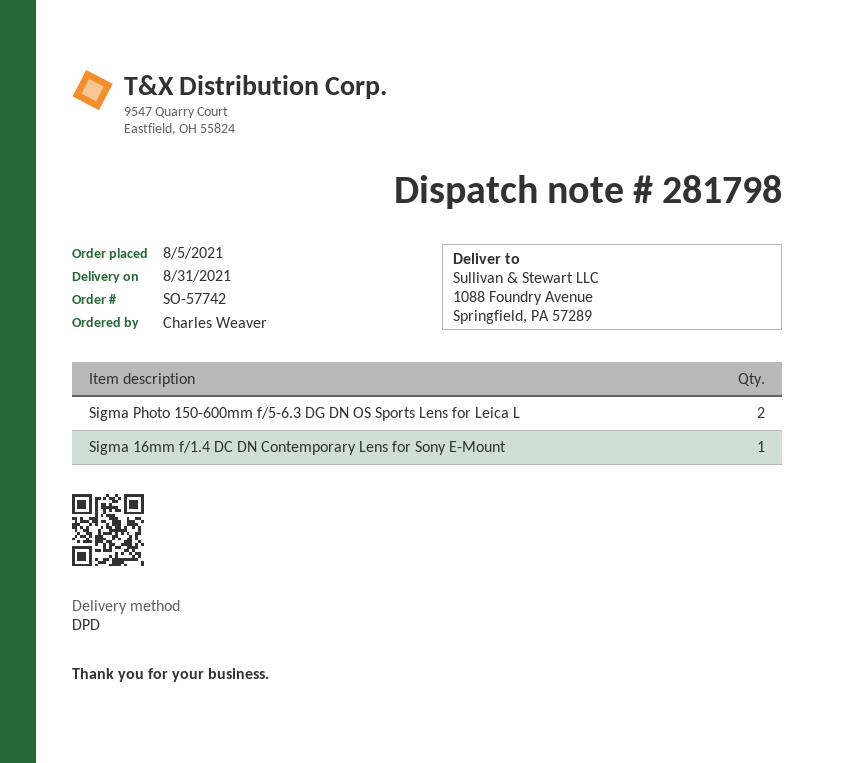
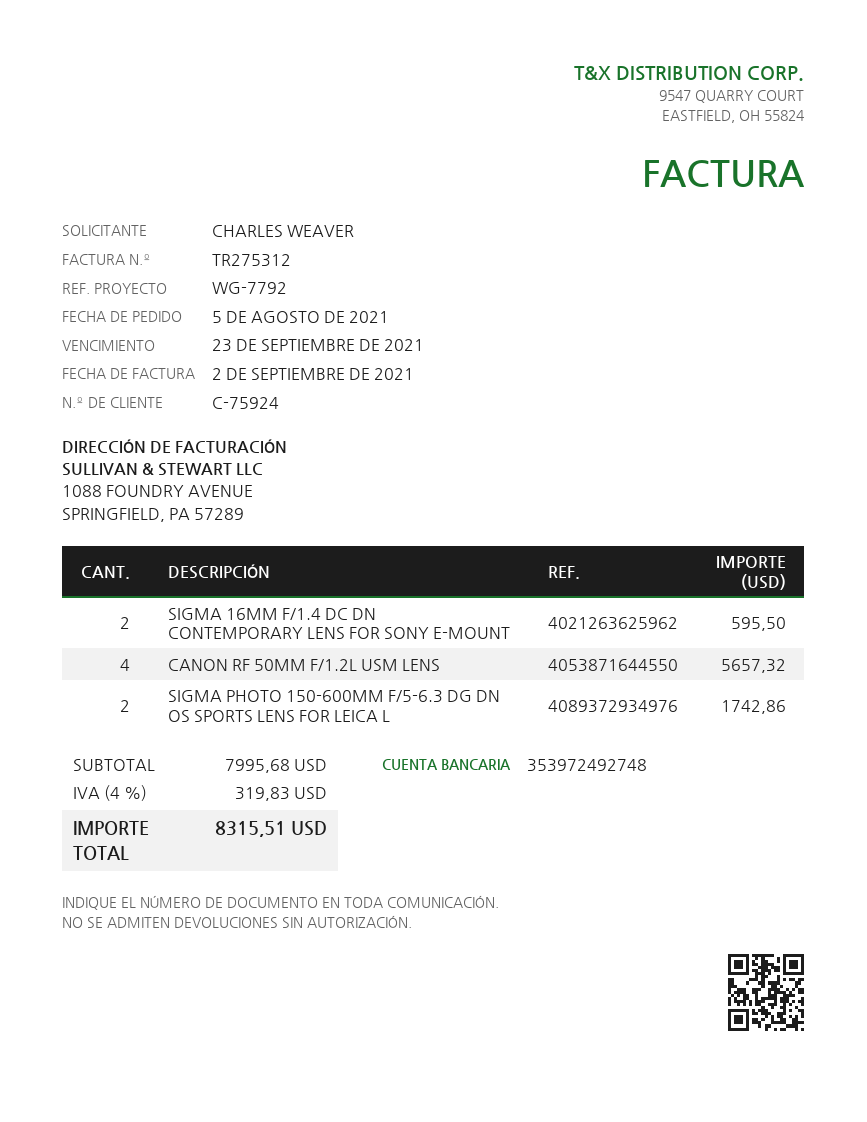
Sigma 16mm f/1.4 DC DN Contemporary Lens for Sony E-Mount: 1 -> 2
CANON RF 50MM F/1.2L USM LENS: none -> 4

